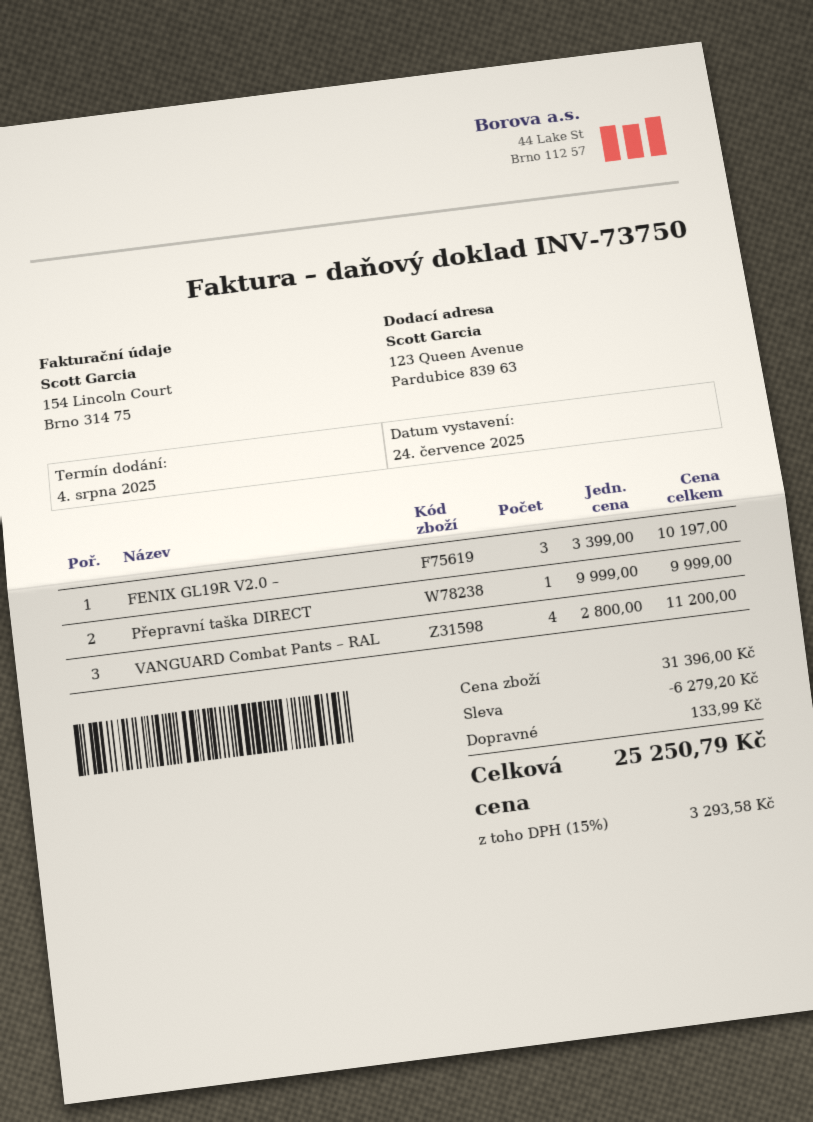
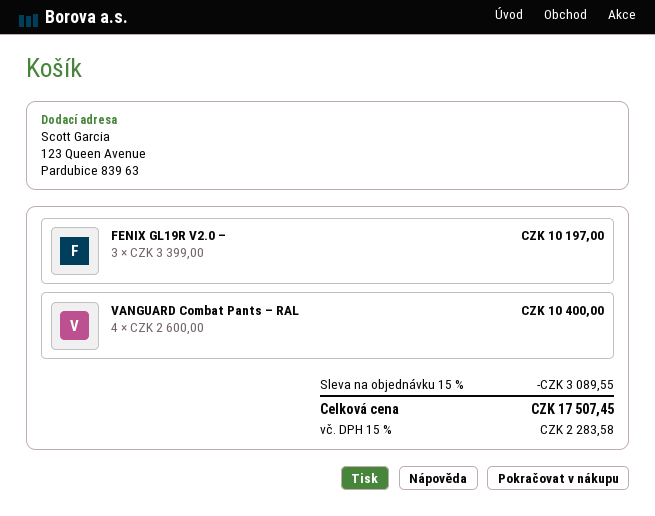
Přepravní taška DIRECT: 1 x 9999.00 = 9999.00 -> none
VANGUARD Combat Pants – RAL: 4 x 2800.00 = 11200.00 -> 4 x 2600.00 = 10400.00
discount: 6279.20 -> 3089.55
shipping: 133.99 -> none
tax: 15% = 3293.58 -> 15% = 2283.58
total: 25250.79 -> 17507.45

